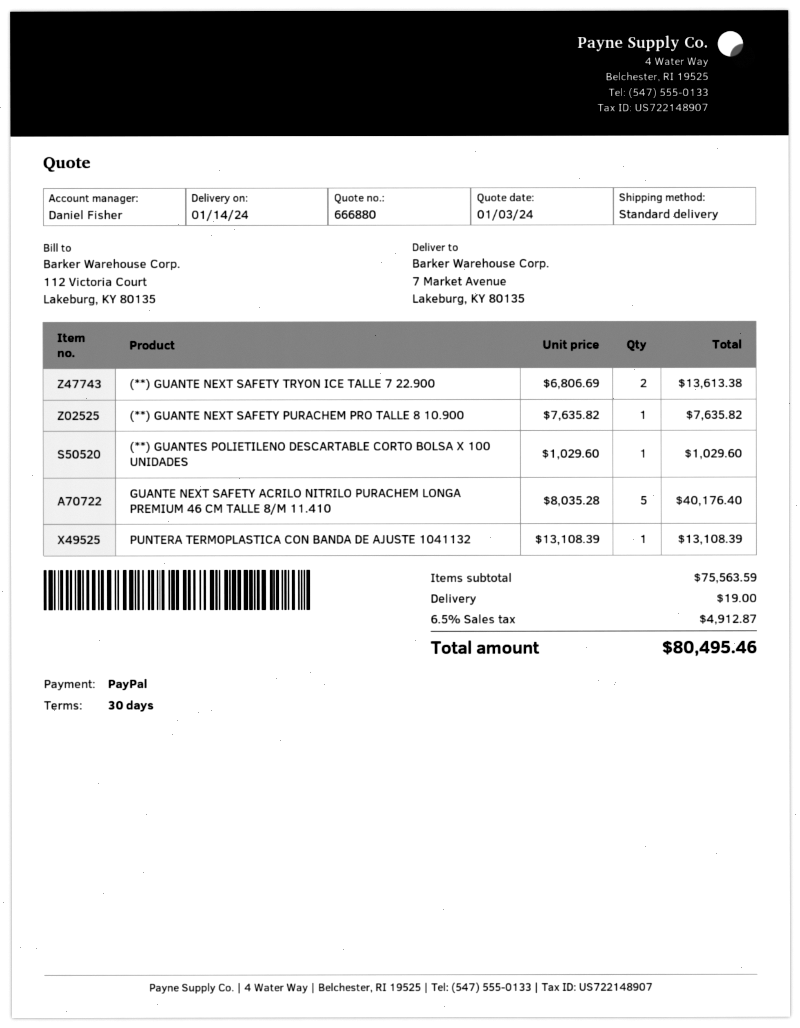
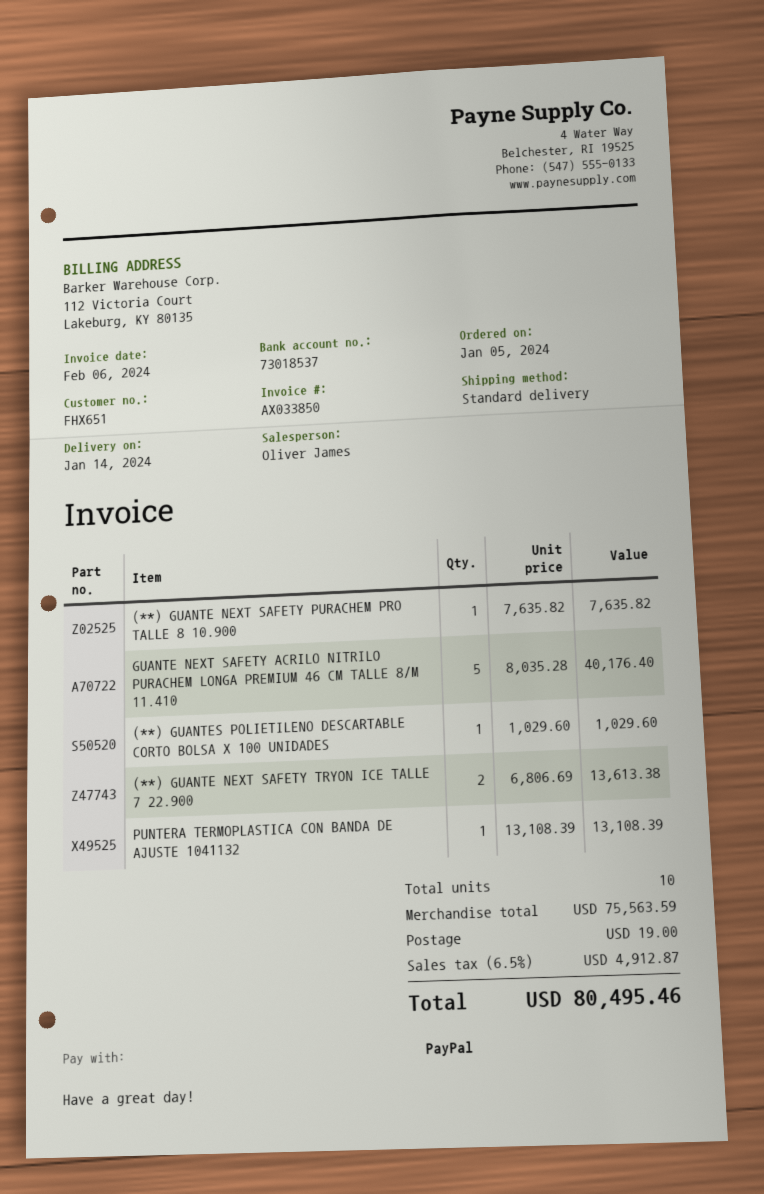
sales rep: Daniel Fisher -> Oliver James

